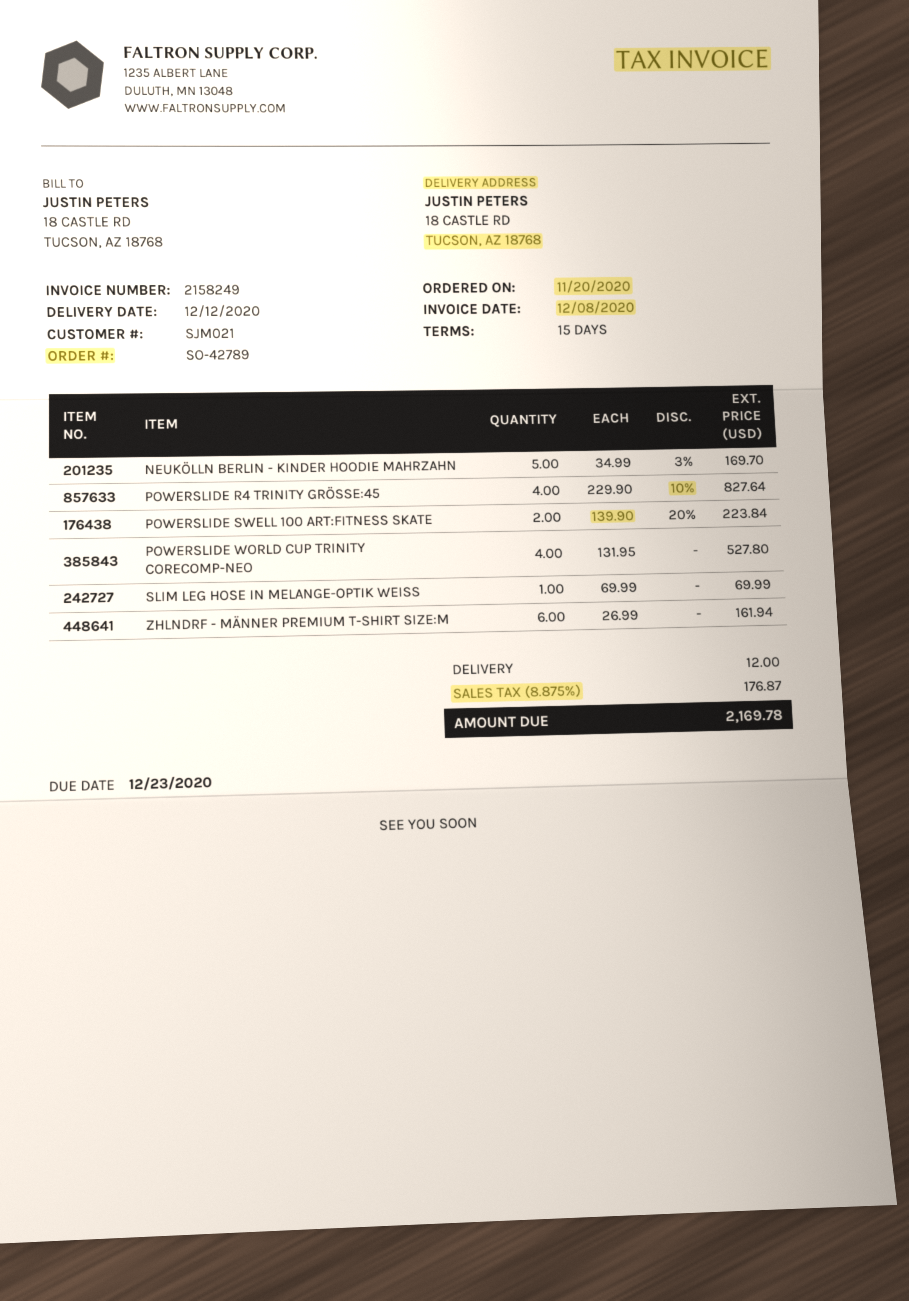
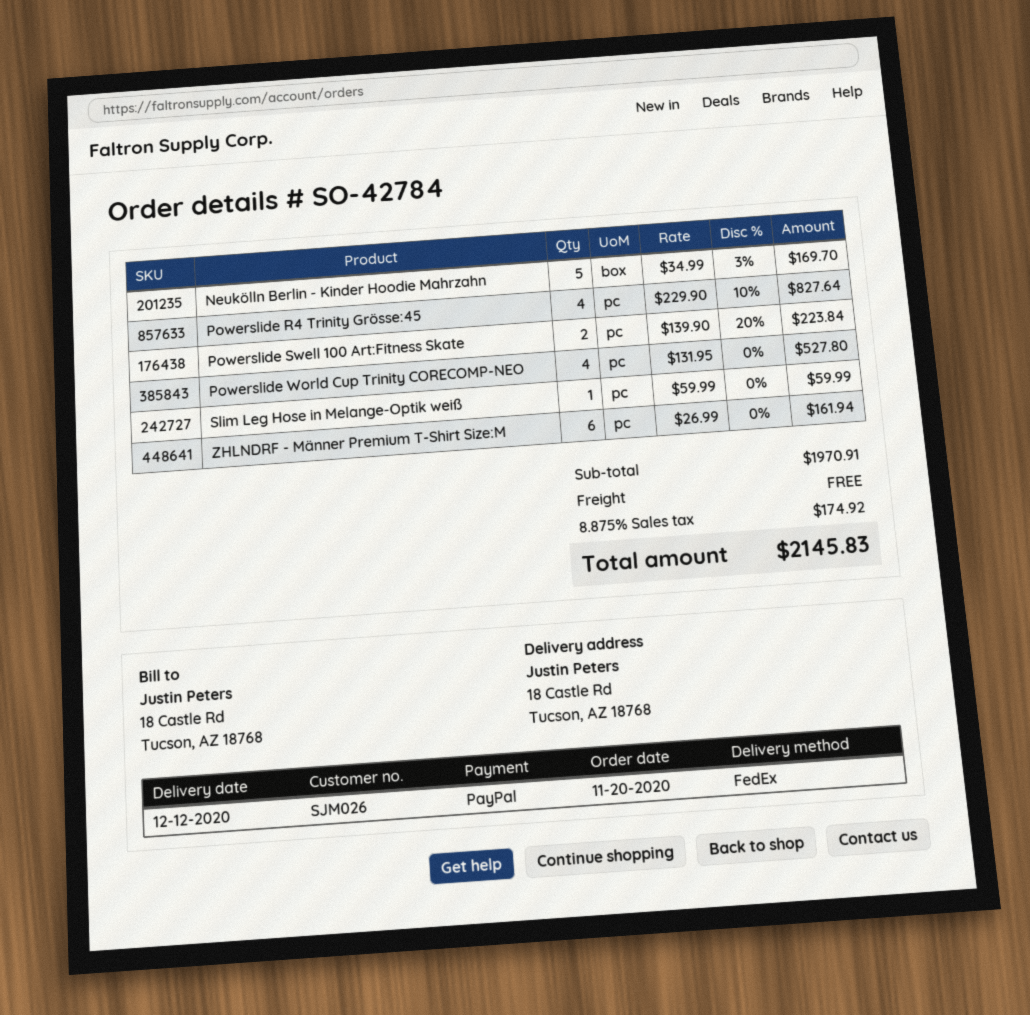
order number: SO-42789 -> SO-42784
customer number: SJM021 -> SJM026
SLIM LEG HOSE IN MELANGE-OPTIK WEISS: 1 x 69.99 = 69.99 -> 1 x 59.99 = 59.99
shipping: 12.00 -> 0.00
tax: 8.875% = 176.87 -> 8.875% = 174.92
total: 2169.78 -> 2145.83

